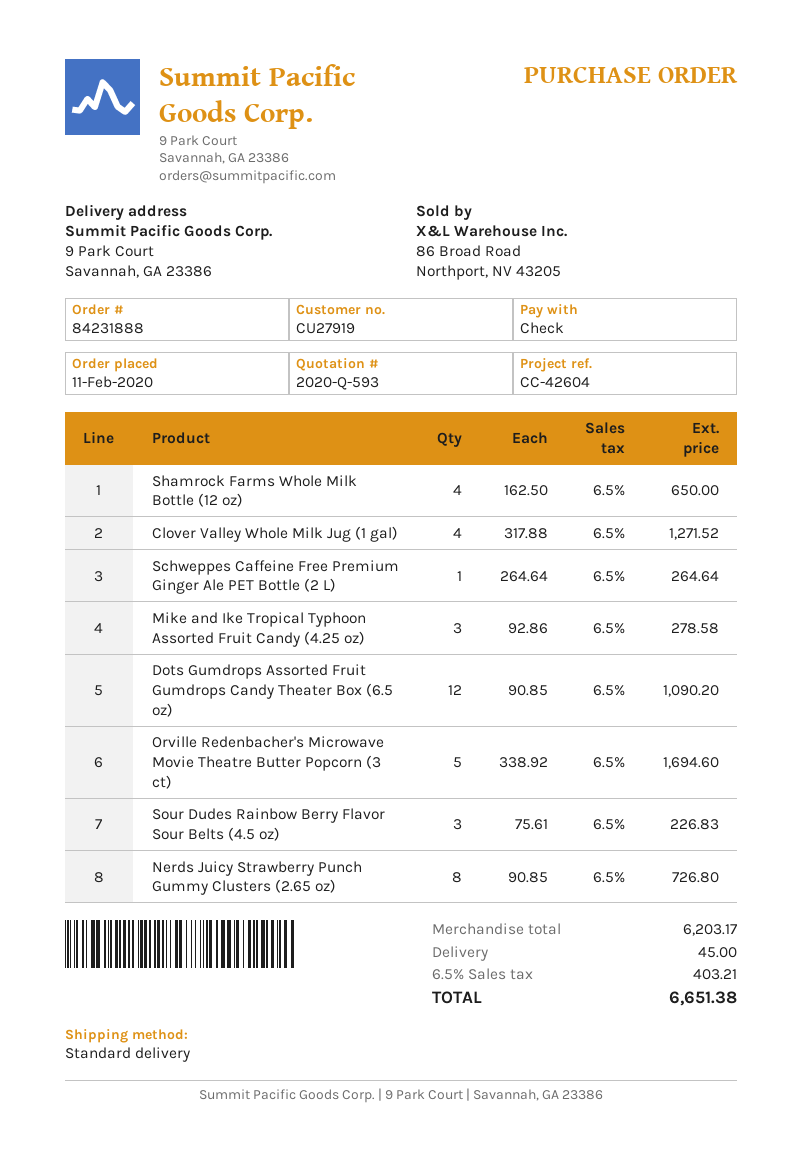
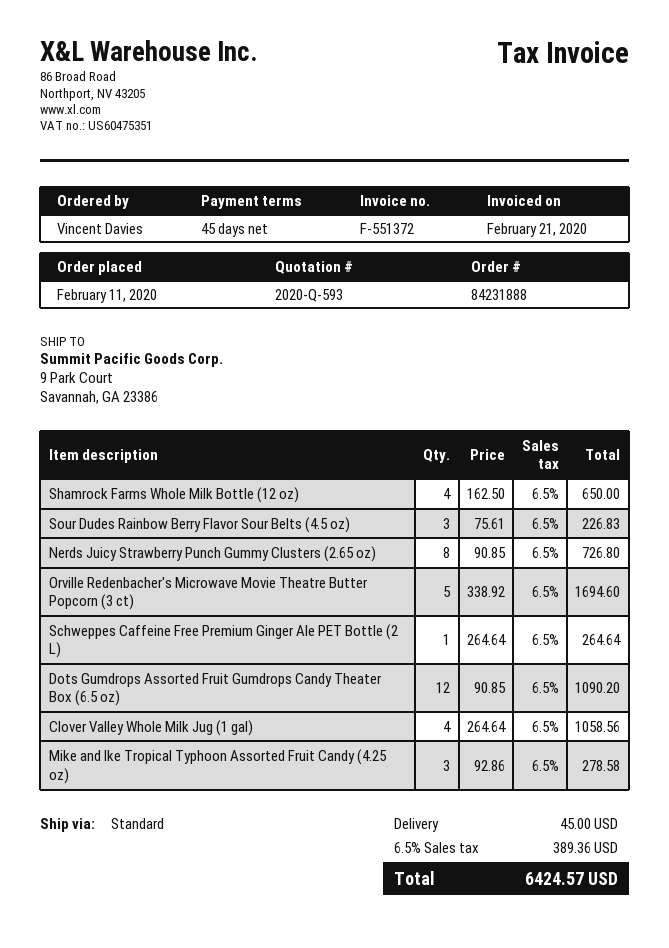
Clover Valley Whole Milk Jug (1 gal): 4 x 317.88 = 1271.52 -> 4 x 264.64 = 1058.56
tax: 6.5% = 403.21 -> 6.5% = 389.36
total: 6651.38 -> 6424.57

